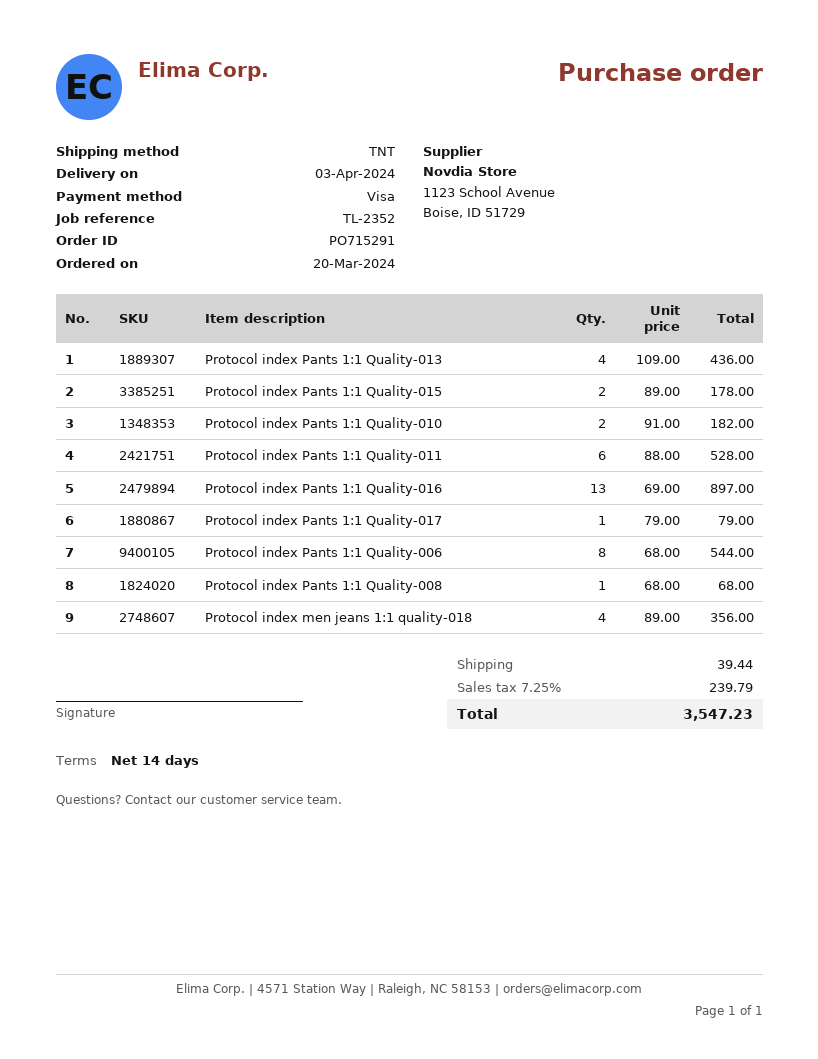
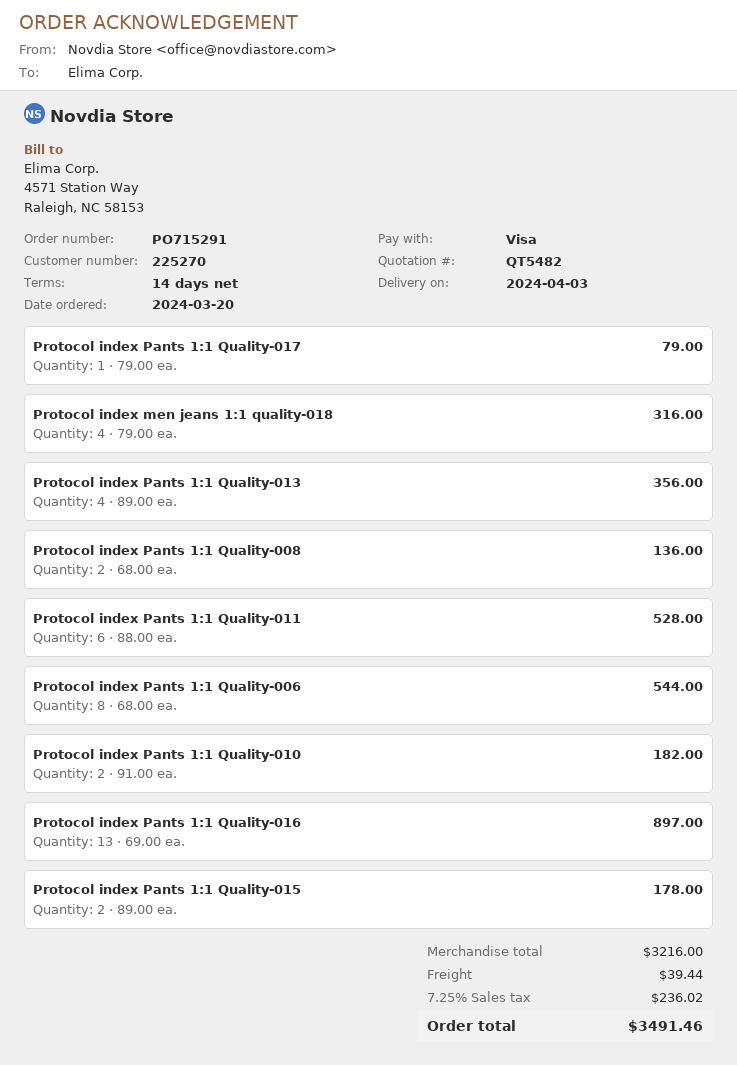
Protocol index Pants 1:1 Quality-013: 4 x 109.00 = 436.00 -> 4 x 89.00 = 356.00
Protocol index Pants 1:1 Quality-008: 1 x 68.00 = 68.00 -> 2 x 68.00 = 136.00
Protocol index men jeans 1:1 quality-018: 4 x 89.00 = 356.00 -> 4 x 79.00 = 316.00
tax: 7.25% = 239.79 -> 7.25% = 236.02
total: 3547.23 -> 3491.46

